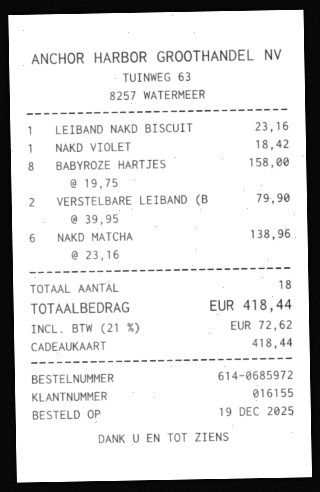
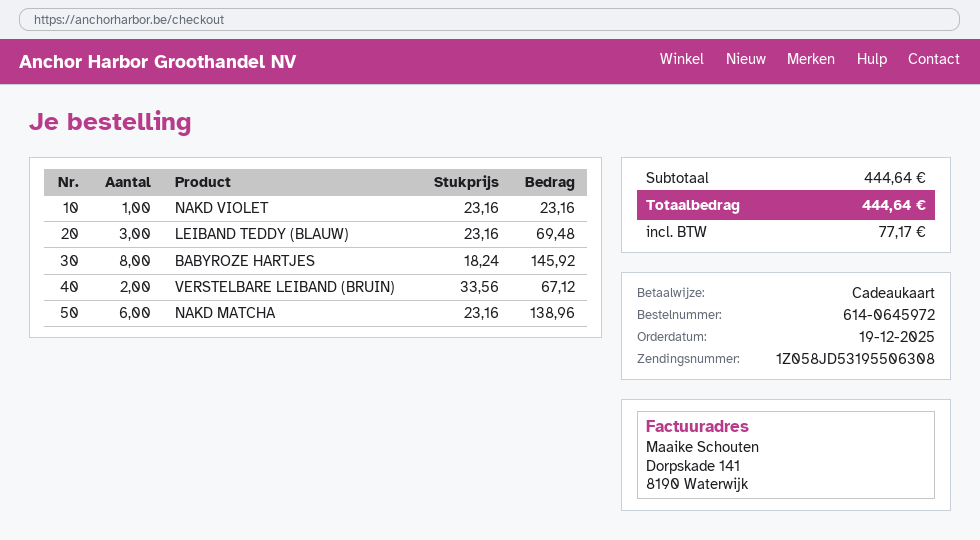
order number: 614-0685972 -> 614-0645972
LEIBAND NAKD BISCUIT: 1 x 23.16 = 23.16 -> none
NAKD VIOLET: 1 x 18.42 = 18.42 -> 1 x 23.16 = 23.16
BABYROZE HARTJES: 8 x 19.75 = 158.00 -> 8 x 18.24 = 145.92
VERSTELBARE LEIBAND (B: 2 x 39.95 = 79.90 -> 2 x 33.56 = 67.12
LEIBAND TEDDY (BLAUW): none -> 3 x 23.16 = 69.48
tax: 72.62 -> 77.17
total: 418.44 -> 444.64

